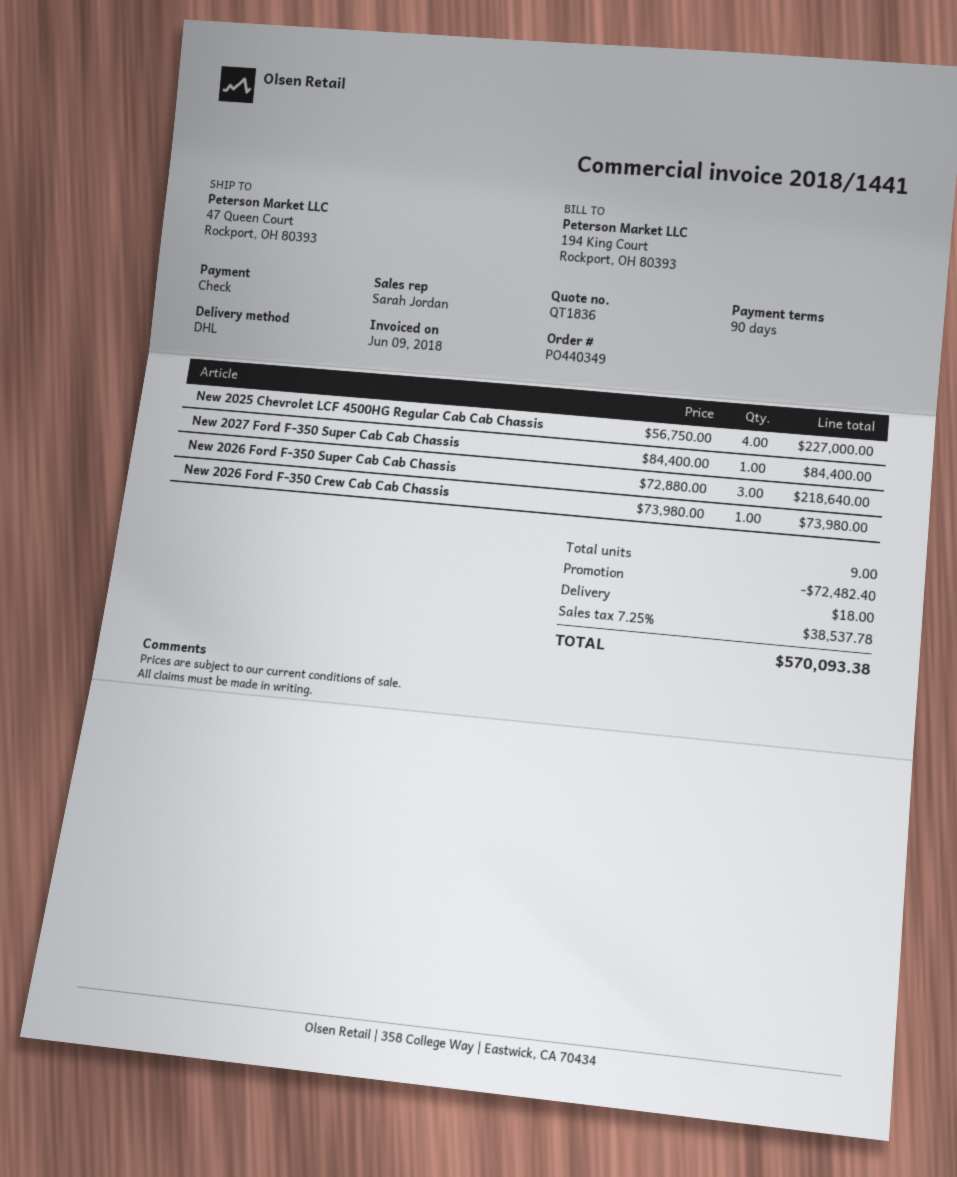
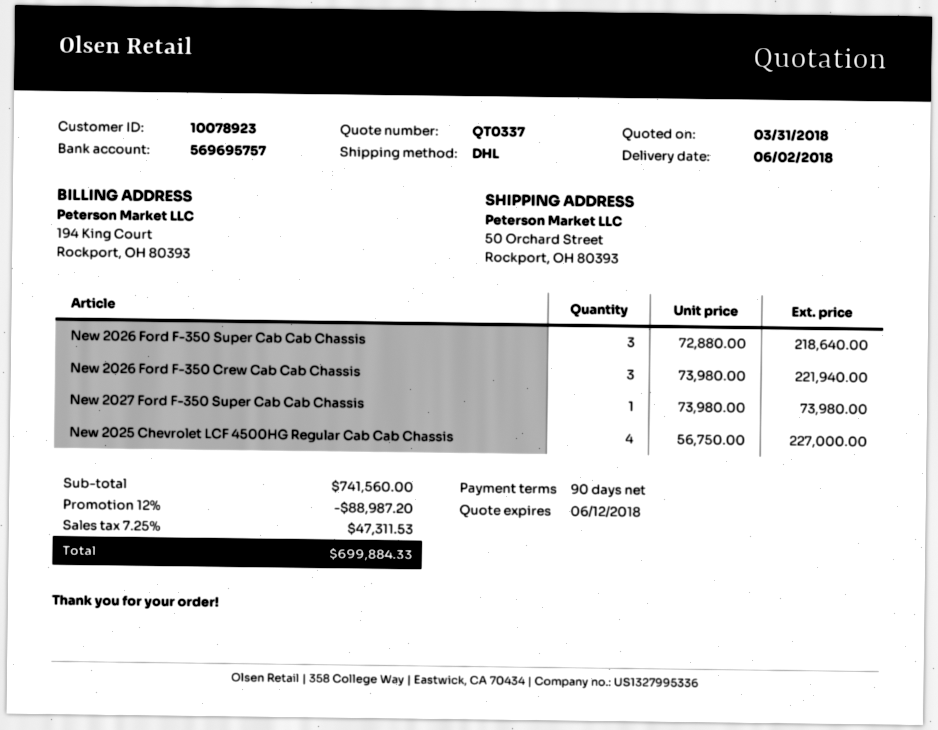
quote number: QT1836 -> QT0337
ship to: 47 Queen Court, Rockport, OH 80393 -> 50 Orchard Street, Rockport, OH 80393
New 2027 Ford F-350 Super Cab Cab Chassis: 1 x 84400.00 = 84400.00 -> 1 x 73980.00 = 73980.00
New 2026 Ford F-350 Crew Cab Cab Chassis: 1 x 73980.00 = 73980.00 -> 3 x 73980.00 = 221940.00
discount: 72482.40 -> 88987.20
shipping: 18.00 -> none
tax: 7.25% = 38537.78 -> 7.25% = 47311.53
total: 570093.38 -> 699884.33

